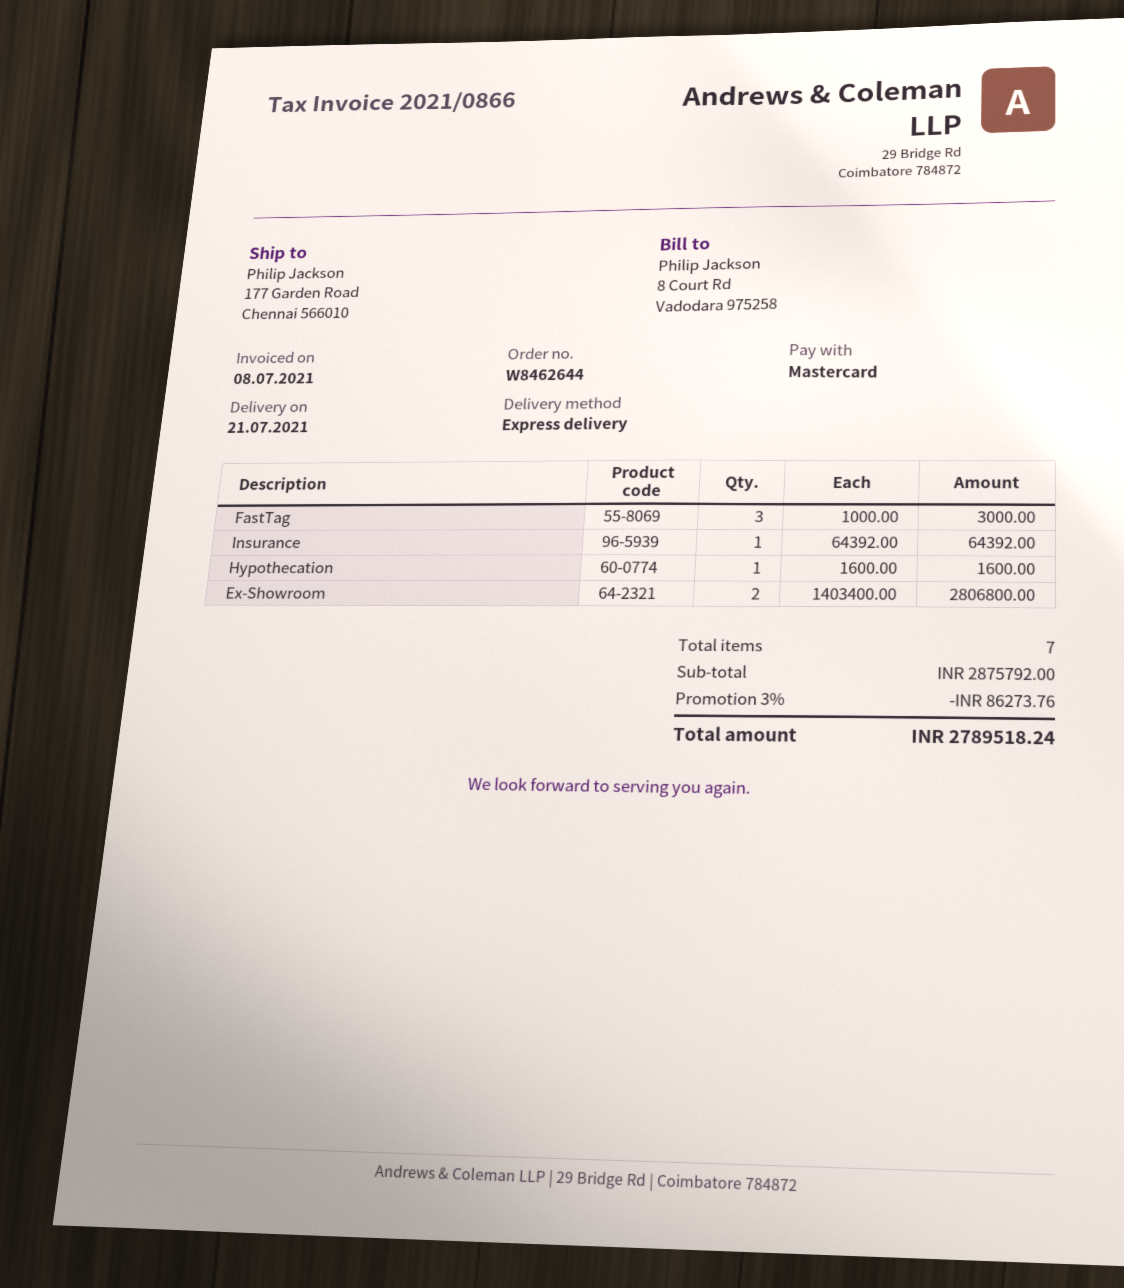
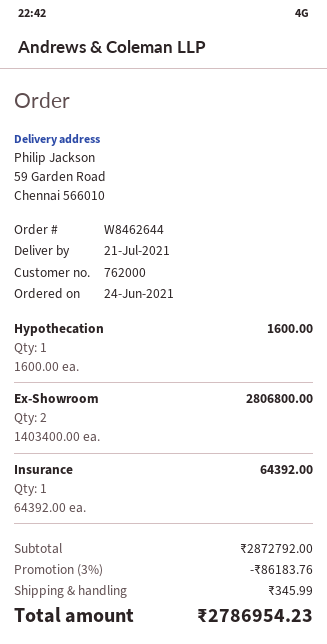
ship to: 177 Garden Road, Chennai 566010 -> 59 Garden Road, Chennai 566010
FastTag: 3 x 1000.00 = 3000.00 -> none
subtotal: 2875792.00 -> 2872792.00
discount: 3% = 86273.76 -> 3% = 86183.76
shipping: none -> 345.99
total: 2789518.24 -> 2786954.23

